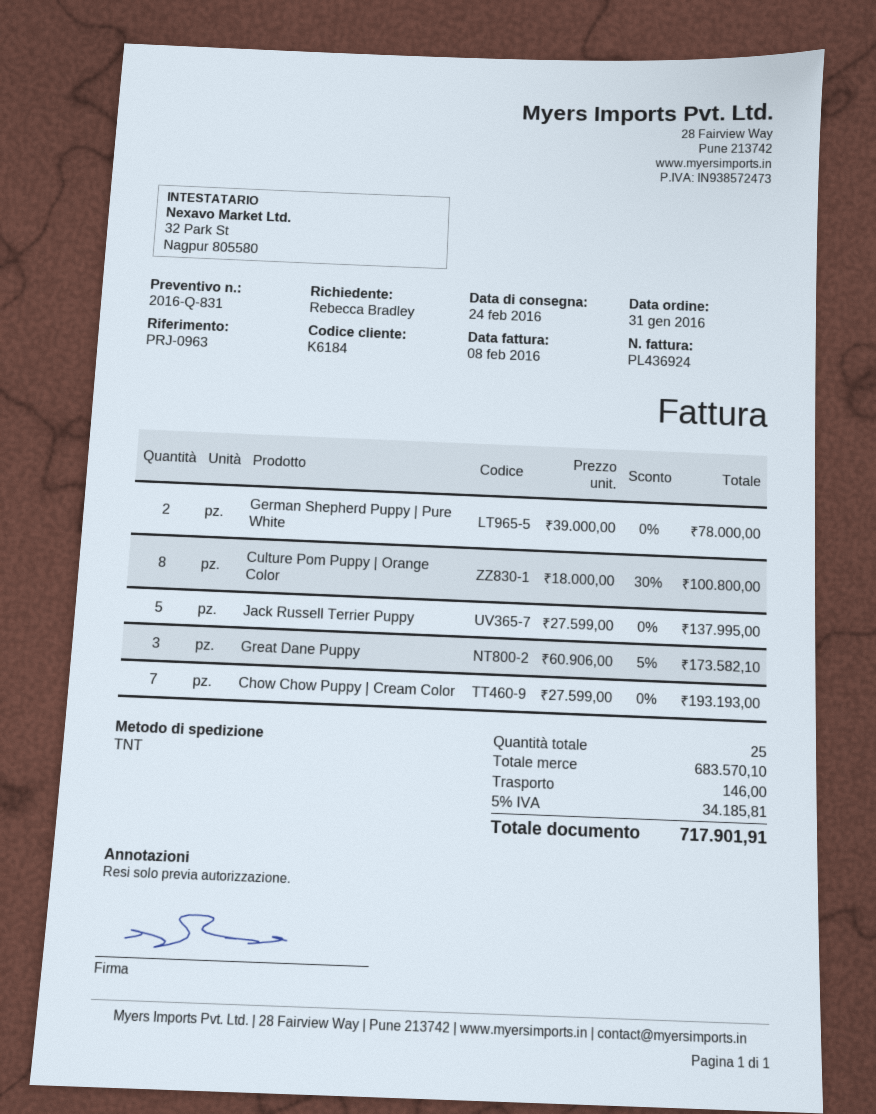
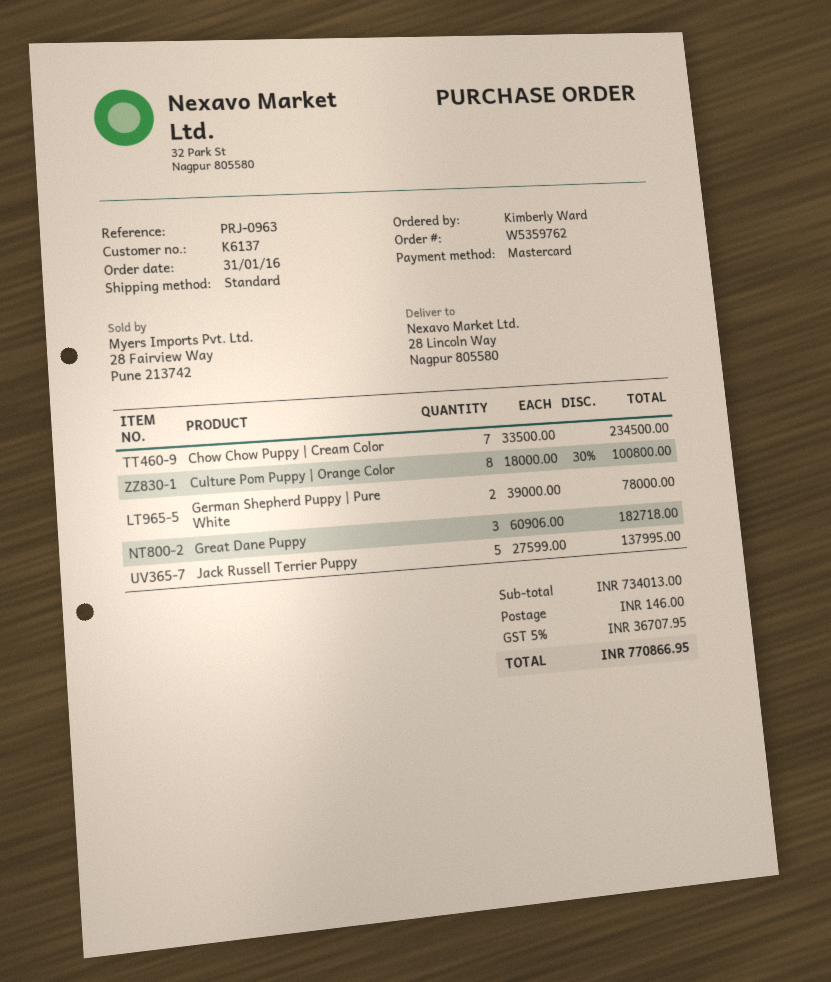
customer number: K6184 -> K6137
ordered by: Rebecca Bradley -> Kimberly Ward
shipping method: TNT -> standard
Great Dane Puppy: 3 x 60906.00 - 5% = 173582.10 -> 3 x 60906.00 = 182718.00
Chow Chow Puppy | Cream Color: 7 x 27599.00 = 193193.00 -> 7 x 33500.00 = 234500.00
subtotal: 683570.10 -> 734013.00
tax: 5% = 34185.81 -> 5% = 36707.95
total: 717901.91 -> 770866.95

